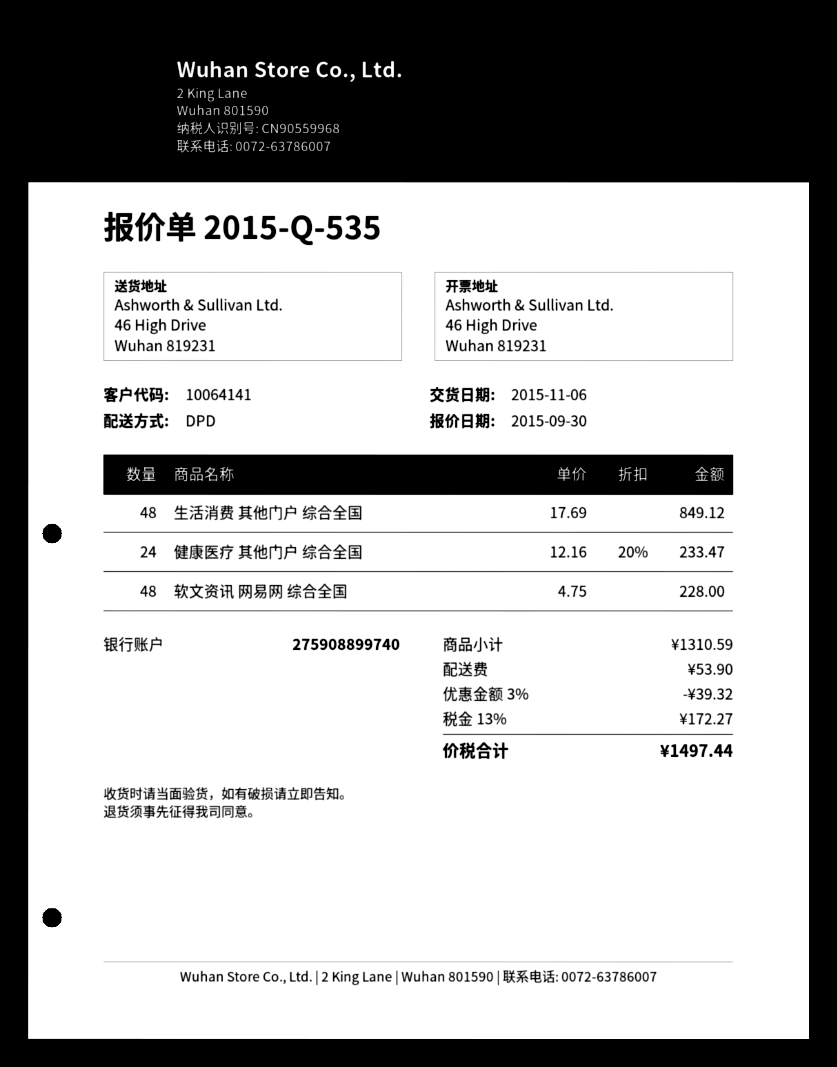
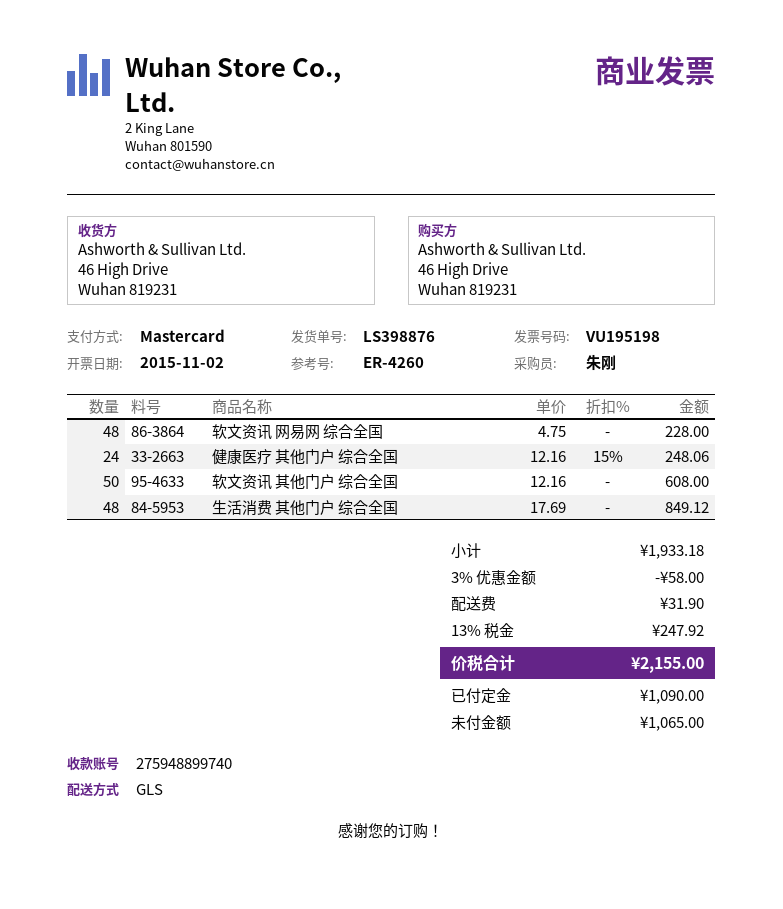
bank account: 275908899740 -> 275948899740
shipping method: DPD -> GLS
健康医疗 其他门户 综合全国: 24 x 12.16 - 20% = 233.47 -> 24 x 12.16 - 15% = 248.06
软文资讯 其他门户 综合全国: none -> 50 x 12.16 = 608.00
subtotal: 1310.59 -> 1933.18
discount: 3% = 39.32 -> 3% = 58.00
shipping: 53.90 -> 31.90
tax: 13% = 172.27 -> 13% = 247.92
total: 1497.44 -> 2155.00

